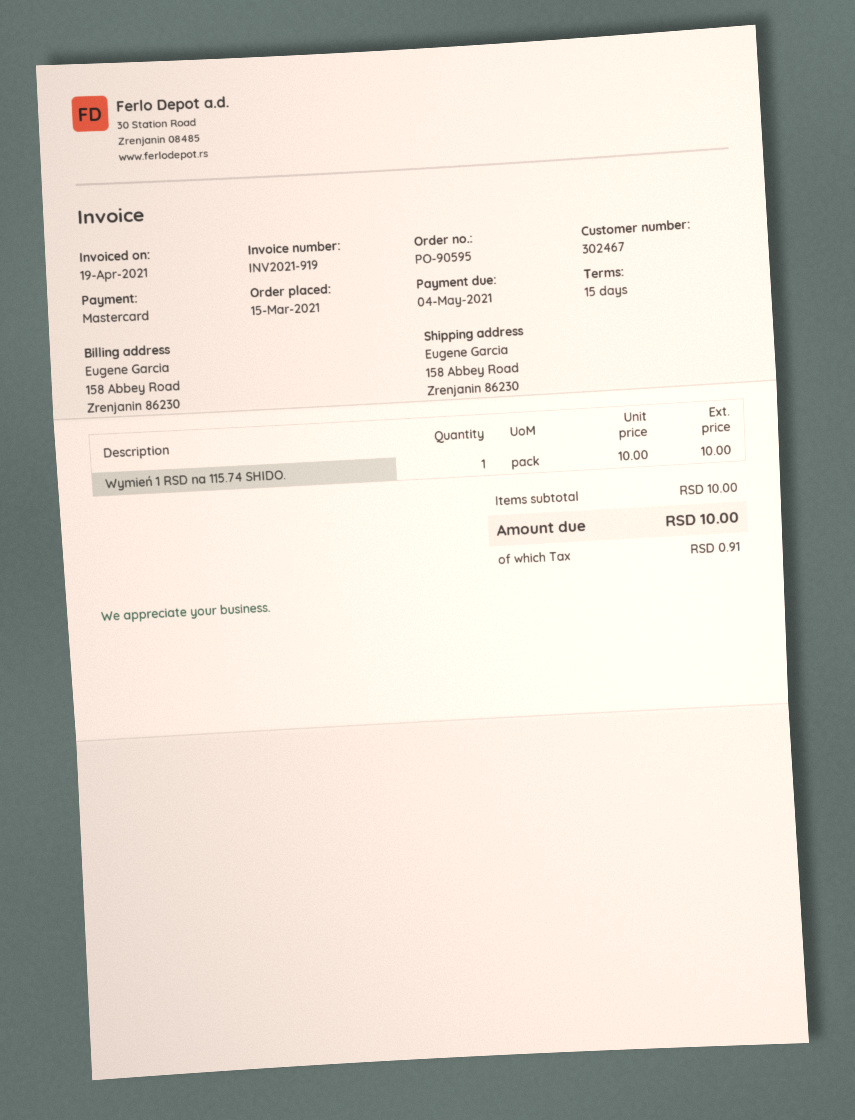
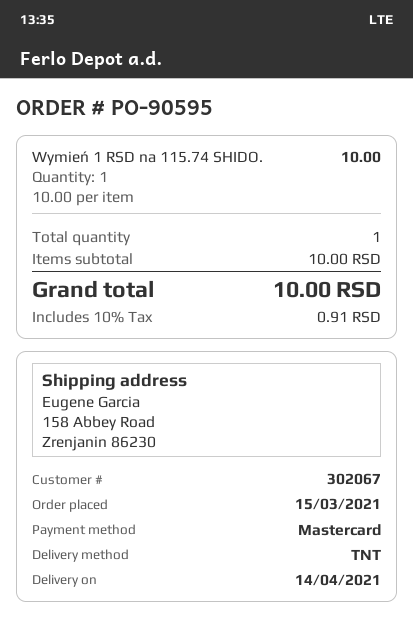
customer number: 302467 -> 302067

